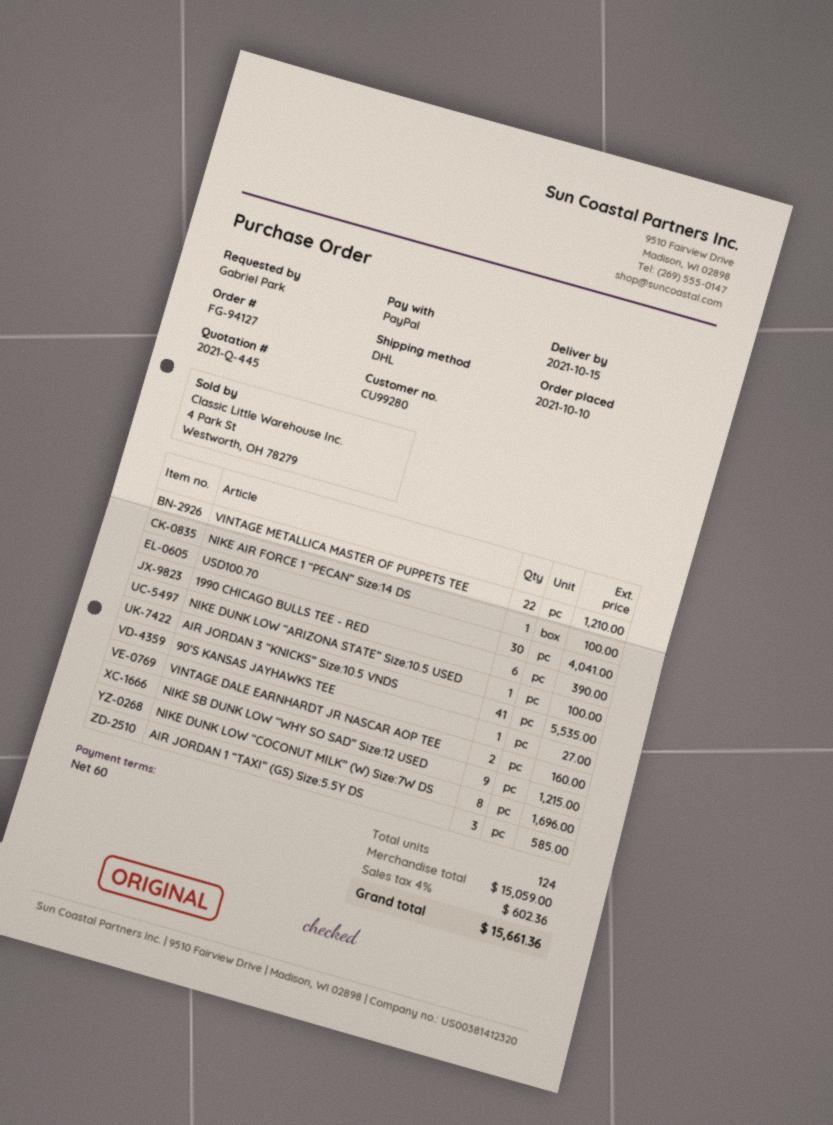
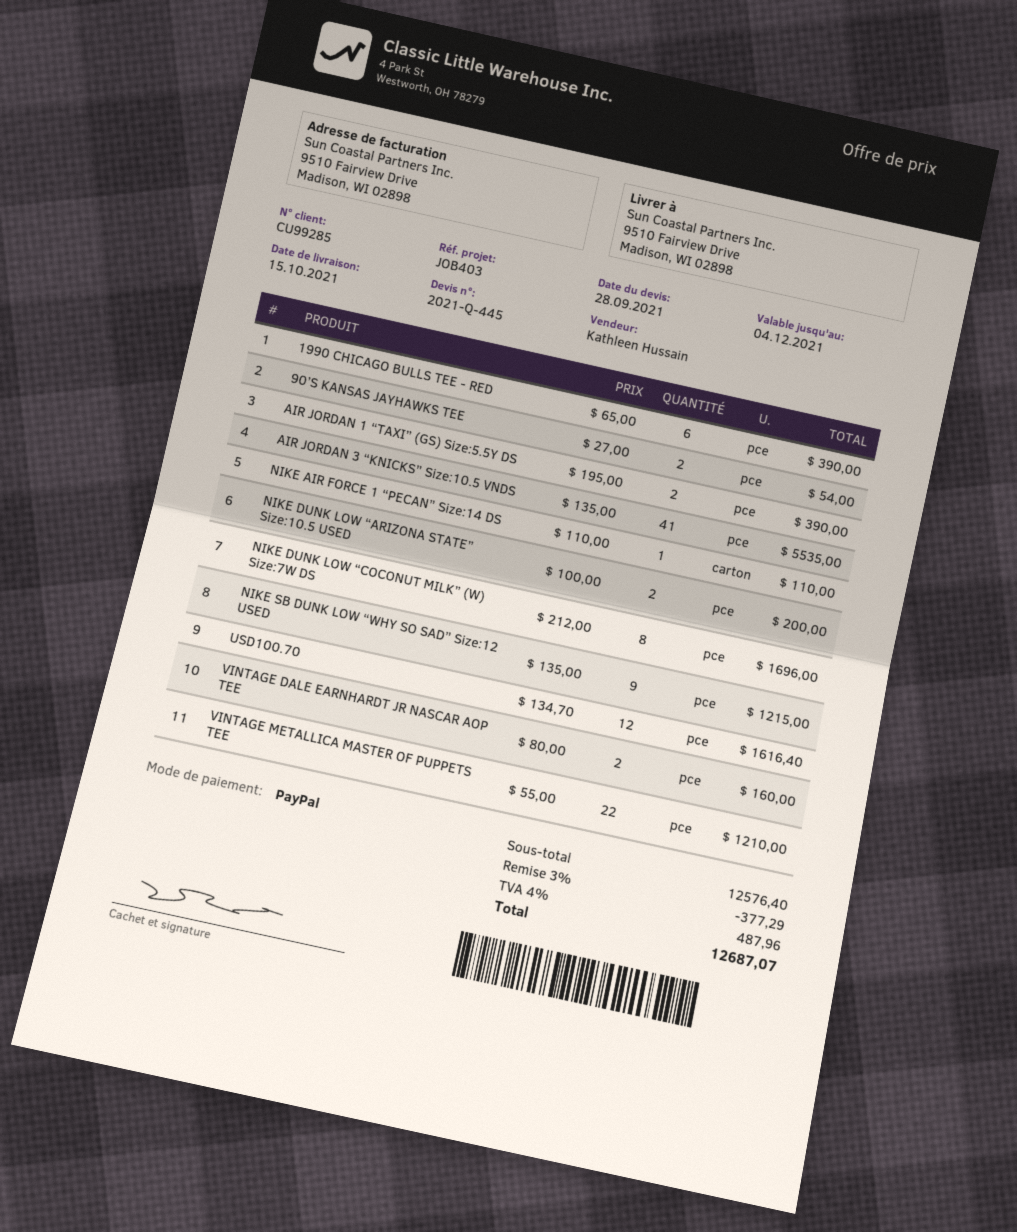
customer number: CU99280 -> CU99285
NIKE AIR FORCE 1 “PECAN” Size:14 DS: 1 for 100.00 -> 1 for 110.00
USD100.70: 30 for 4041.00 -> 12 for 1616.40
NIKE DUNK LOW “ARIZONA STATE” Size:10.5 USED: 1 for 100.00 -> 2 for 200.00
90’S KANSAS JAYHAWKS TEE: 1 for 27.00 -> 2 for 54.00
AIR JORDAN 1 “TAXI” (GS) Size:5.5Y DS: 3 for 585.00 -> 2 for 390.00
subtotal: 15059.00 -> 12576.40
discount: none -> 3% = 377.29
tax: 4% = 602.36 -> 4% = 487.96
total: 15661.36 -> 12687.07

